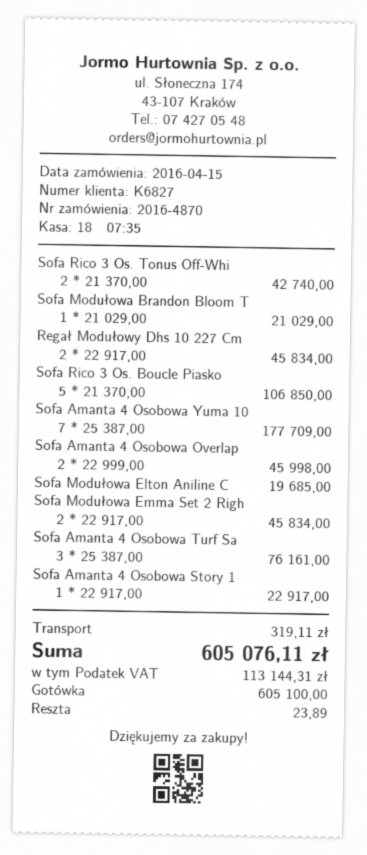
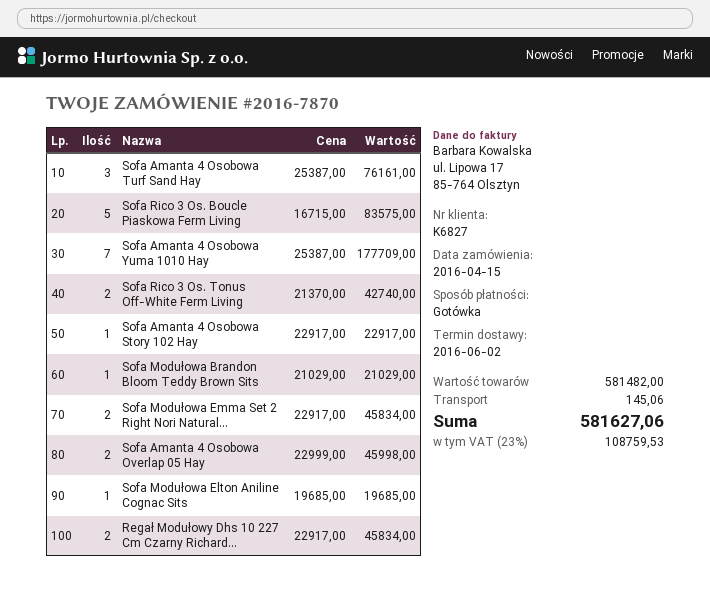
order number: 2016-4870 -> 2016-7870
Sofa Rico 3 Os. Boucle Piasko: 5 x 21370.00 = 106850.00 -> 5 x 16715.00 = 83575.00
shipping: 319.11 -> 145.06
tax: 113144.31 -> 108759.53
total: 605076.11 -> 581627.06

